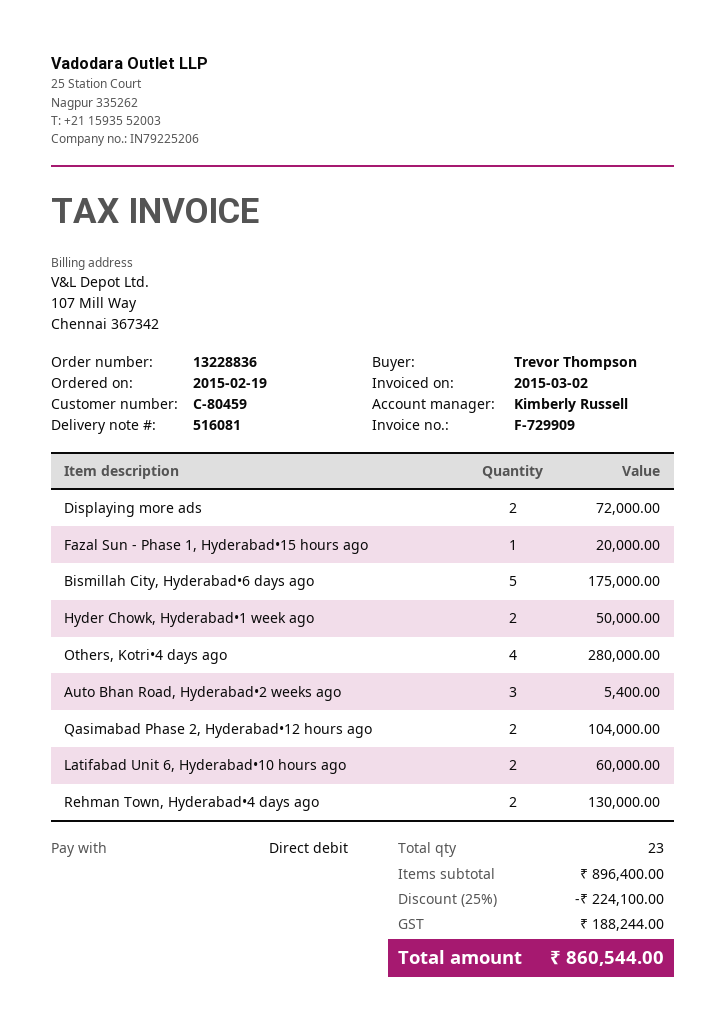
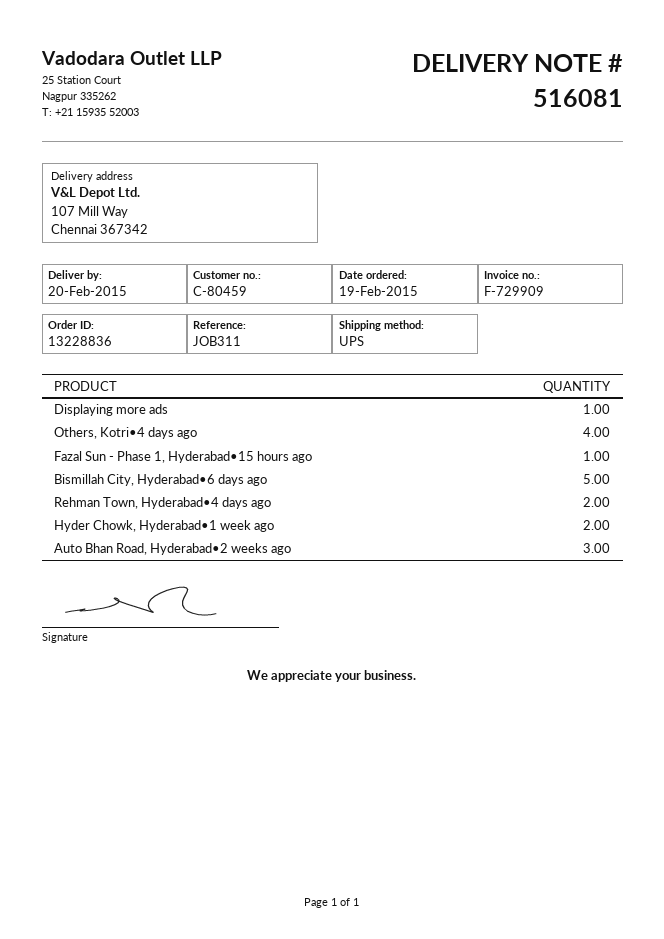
Displaying more ads: 2 -> 1
Qasimabad Phase 2, Hyderabad•12 hours ago: 2 -> none
Latifabad Unit 6, Hyderabad•10 hours ago: 2 -> none

